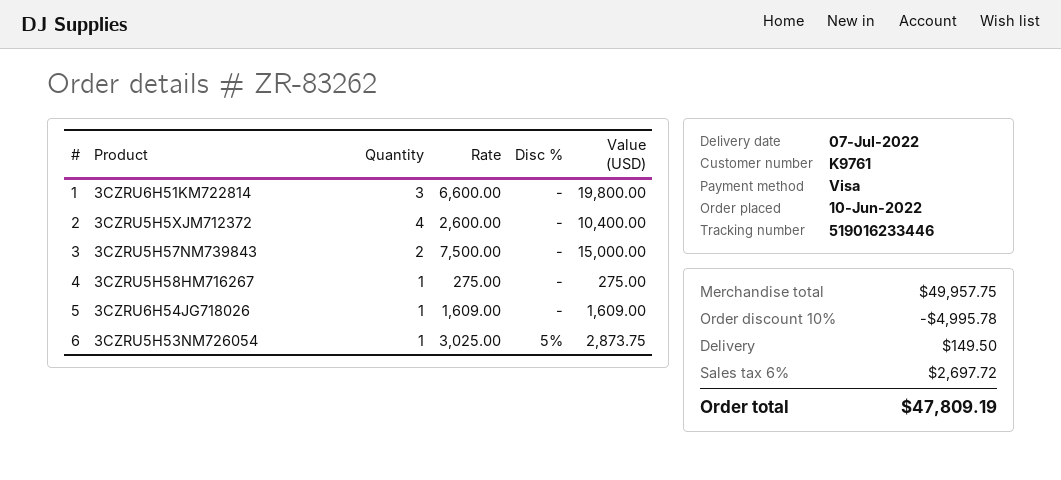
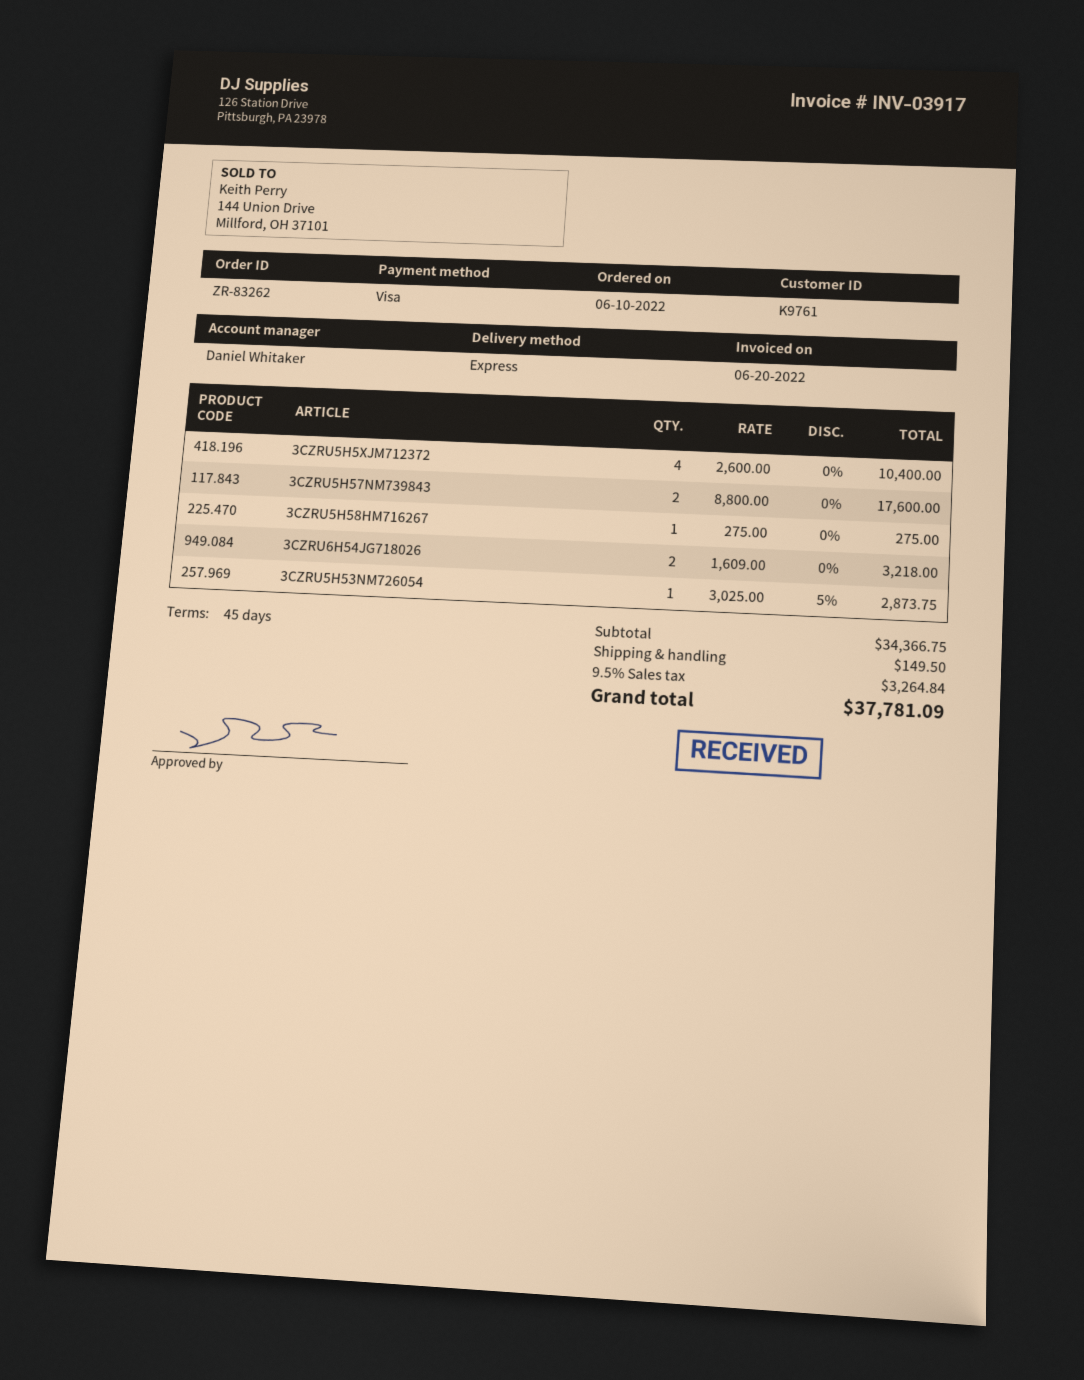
3CZRU6H51KM722814: 3 x 6600.00 = 19800.00 -> none
3CZRU5H57NM739843: 2 x 7500.00 = 15000.00 -> 2 x 8800.00 = 17600.00
3CZRU6H54JG718026: 1 x 1609.00 = 1609.00 -> 2 x 1609.00 = 3218.00
subtotal: 49957.75 -> 34366.75
discount: 10% = 4995.78 -> none
tax: 6% = 2697.72 -> 9.5% = 3264.84
total: 47809.19 -> 37781.09

